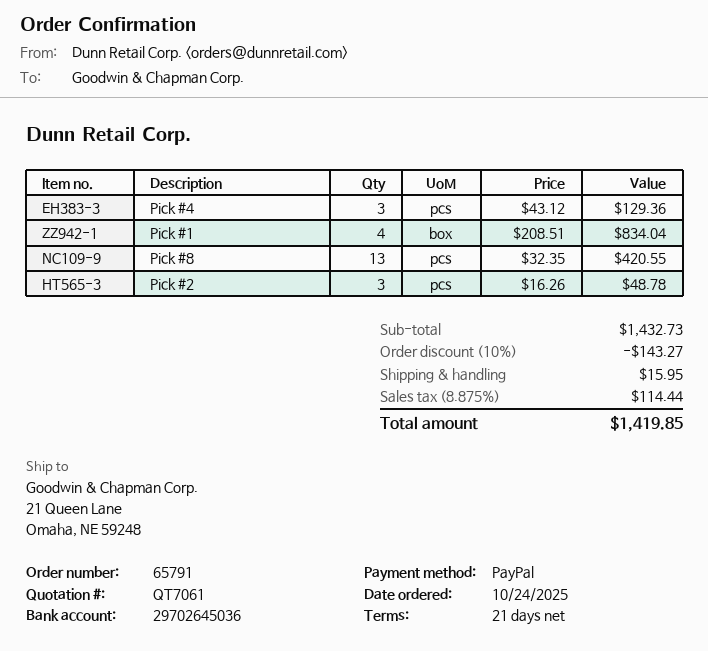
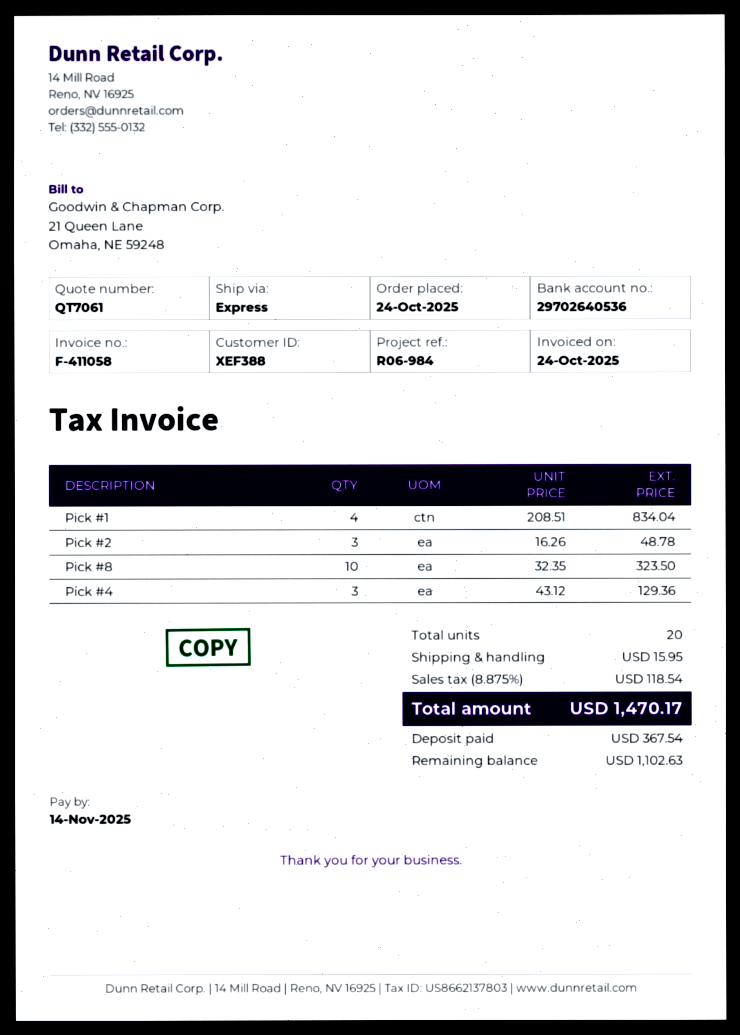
bank account: 29702645036 -> 29702640536
Pick #8: 13 x 32.35 = 420.55 -> 10 x 32.35 = 323.50
discount: 10% = 143.27 -> none
tax: 8.875% = 114.44 -> 8.875% = 118.54
total: 1419.85 -> 1470.17

